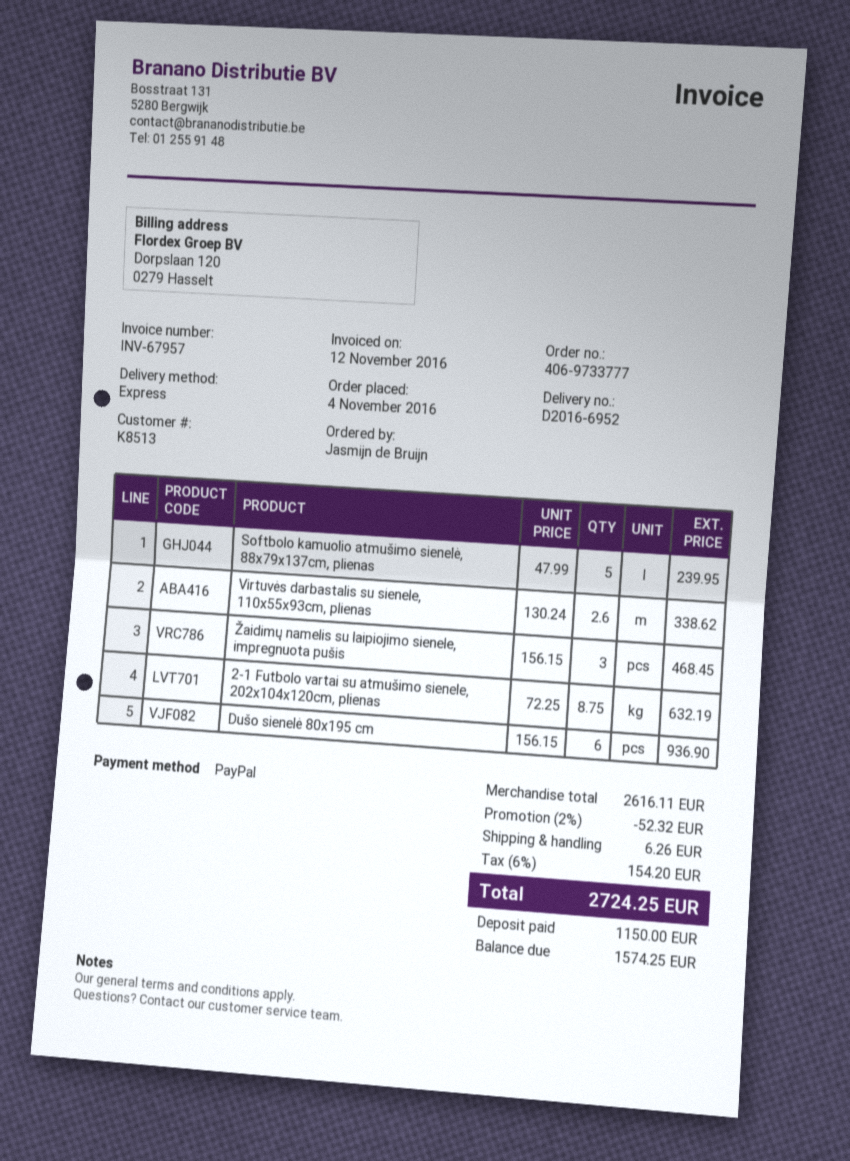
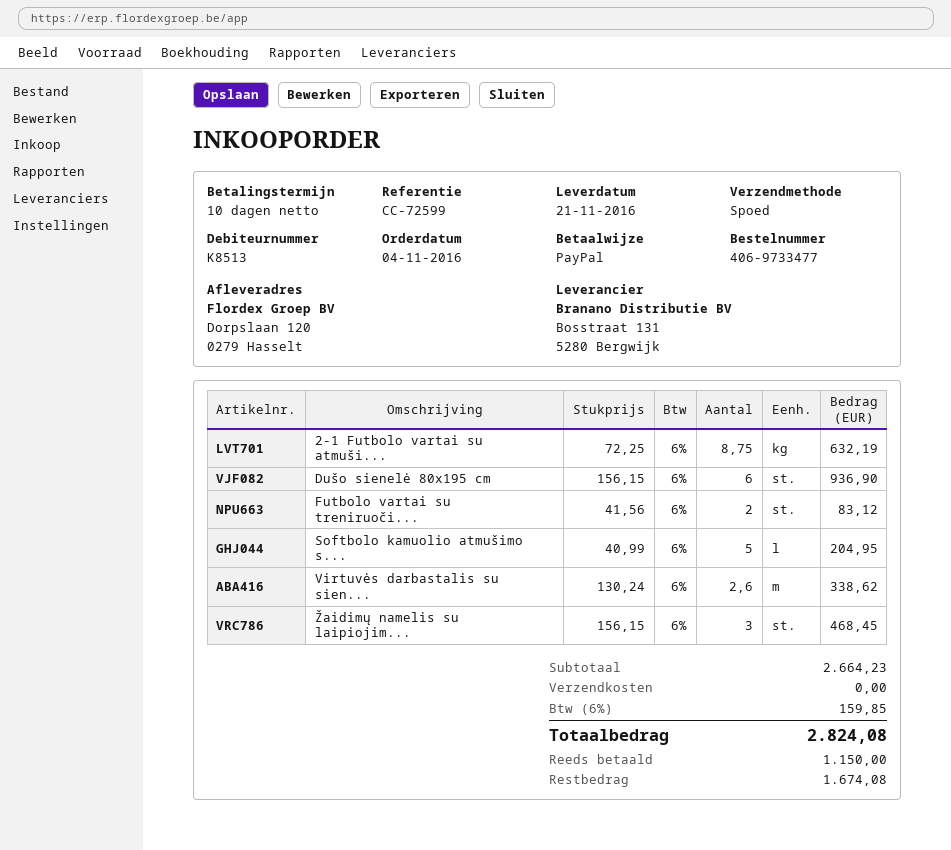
order number: 406-9733777 -> 406-9733477
Softbolo kamuolio atmušimo sienelė, 88x79x137cm, plienas: 5 x 47.99 = 239.95 -> 5 x 40.99 = 204.95
Futbolo vartai su treniruoči...: none -> 2 x 41.56 = 83.12
subtotal: 2616.11 -> 2664.23
discount: 2% = 52.32 -> none
shipping: 6.26 -> 0.00
tax: 6% = 154.20 -> 6% = 159.85
total: 2724.25 -> 2824.08
balance: 1574.25 -> 1674.08

